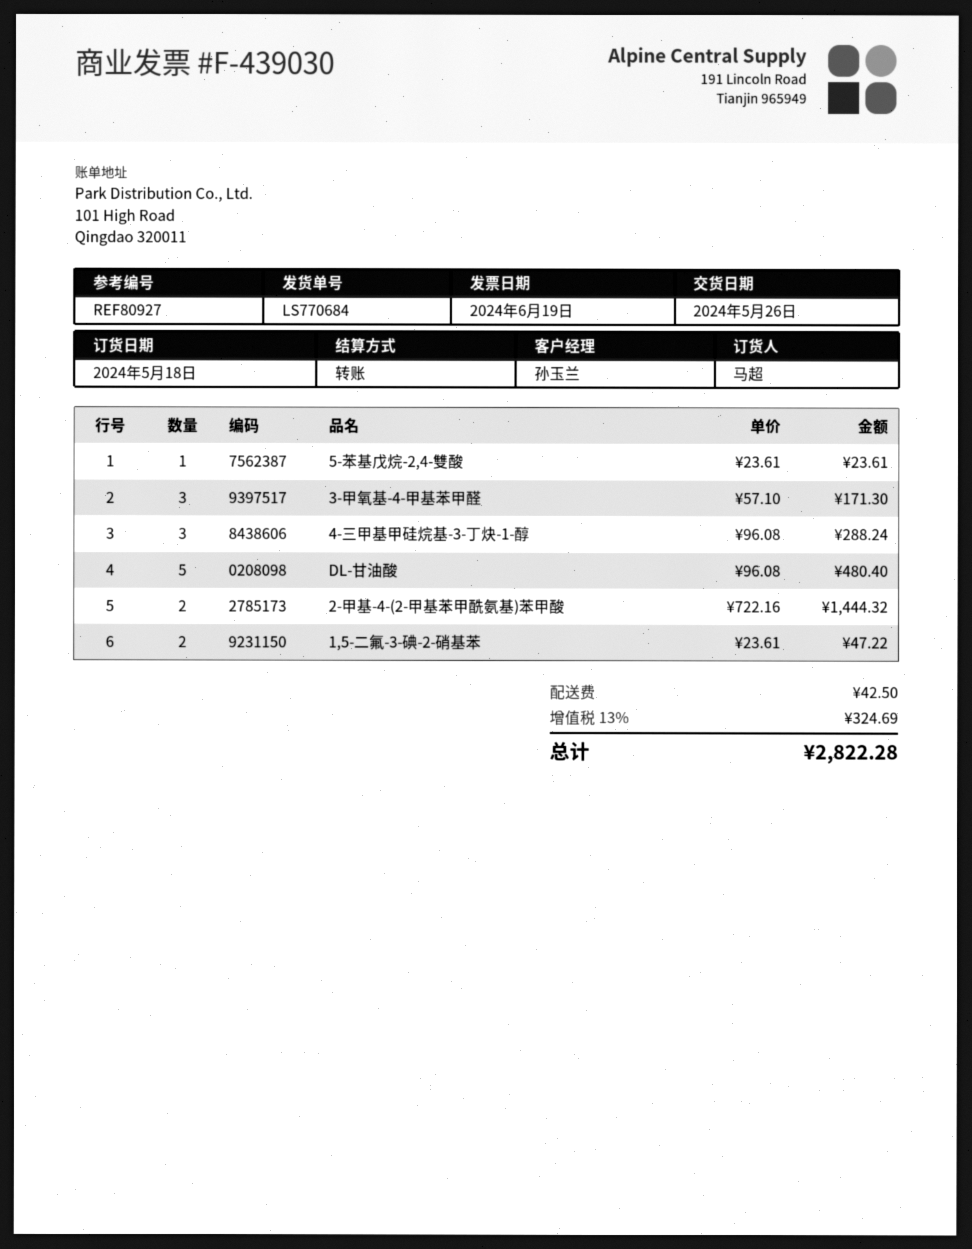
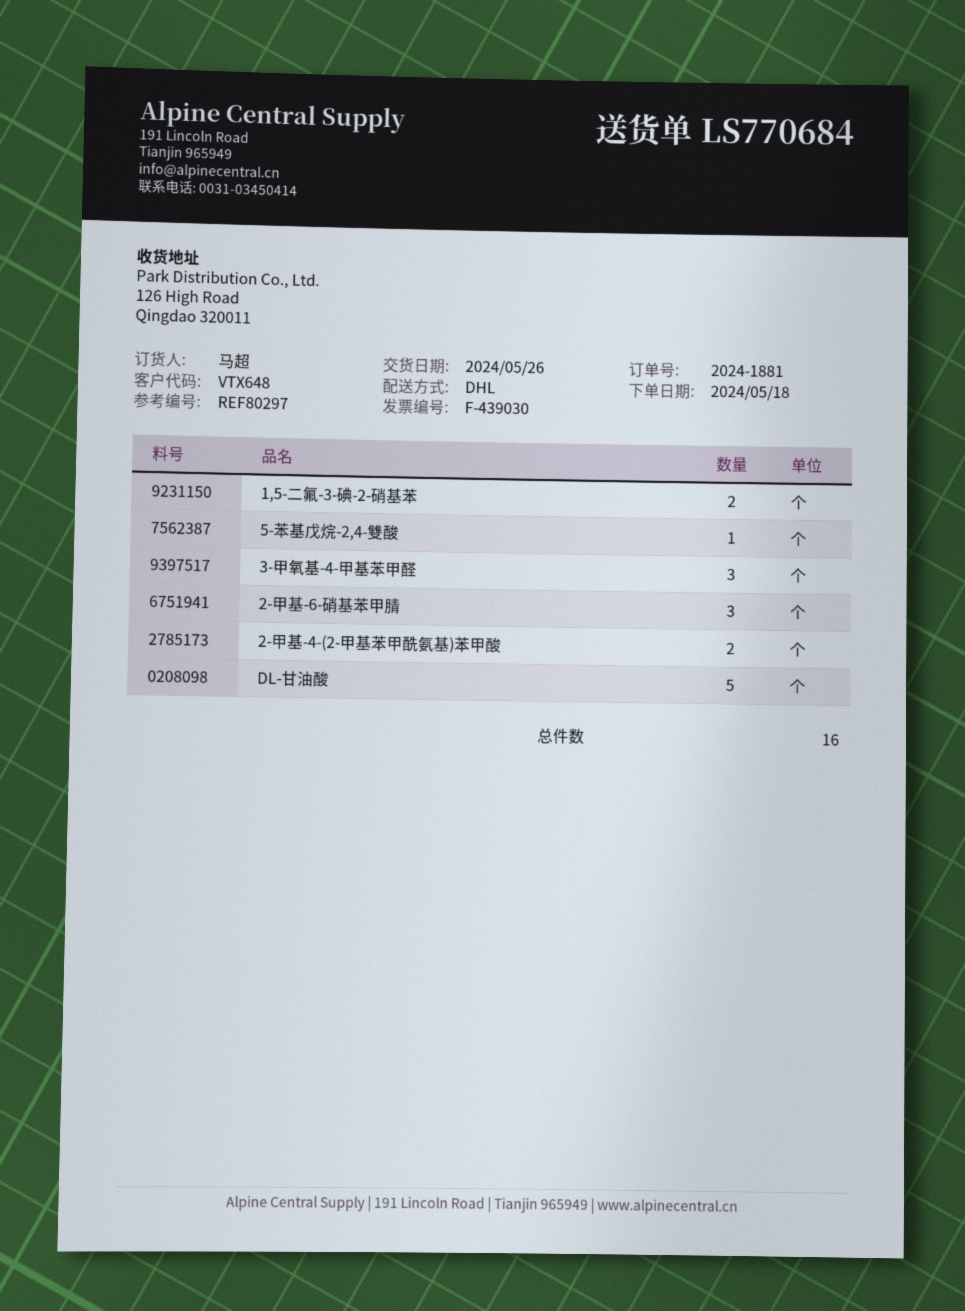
reference: REF80927 -> REF80297
4-三甲基甲硅烷基-3-丁炔-1-醇: 3 -> none
2-甲基-6-硝基苯甲腈: none -> 3

